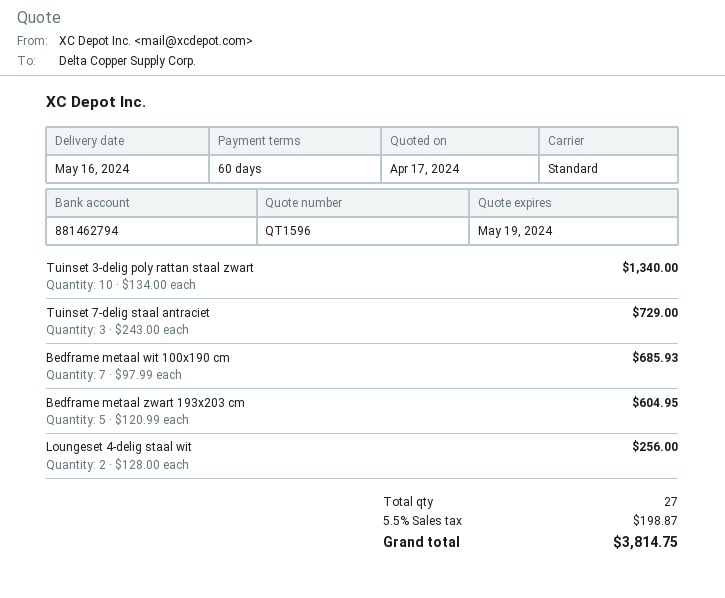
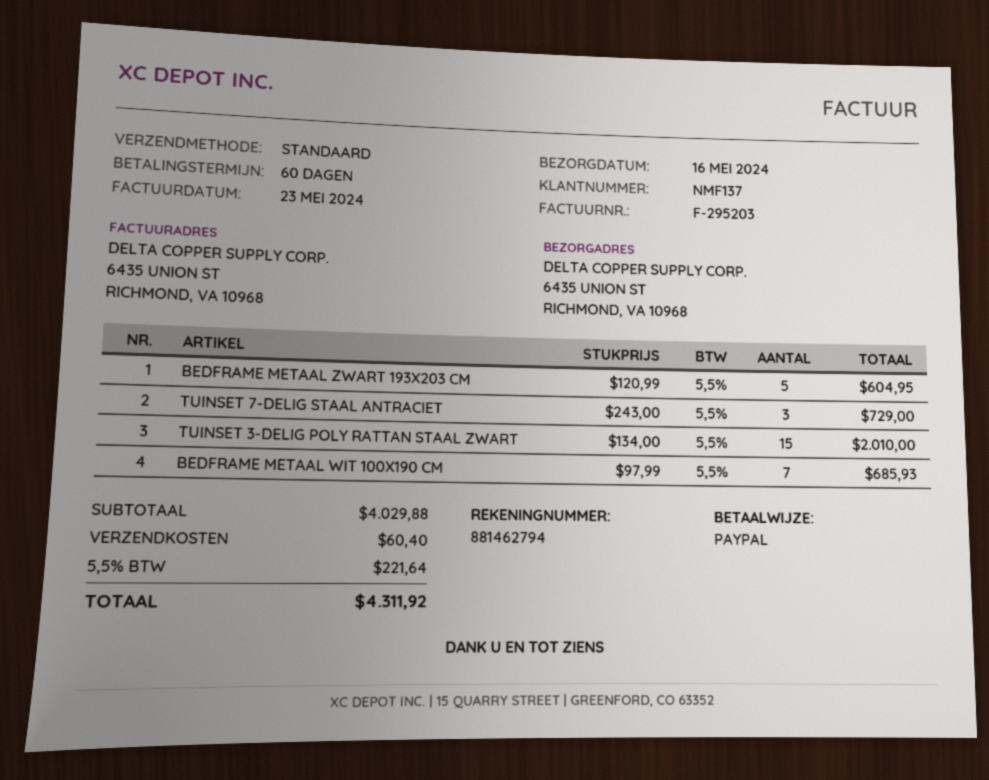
Tuinset 3-delig poly rattan staal zwart: 10 x 134.00 = 1340.00 -> 15 x 134.00 = 2010.00
Loungeset 4-delig staal wit: 2 x 128.00 = 256.00 -> none
shipping: none -> 60.40
tax: 5.5% = 198.87 -> 5.5% = 221.64
total: 3814.75 -> 4311.92

